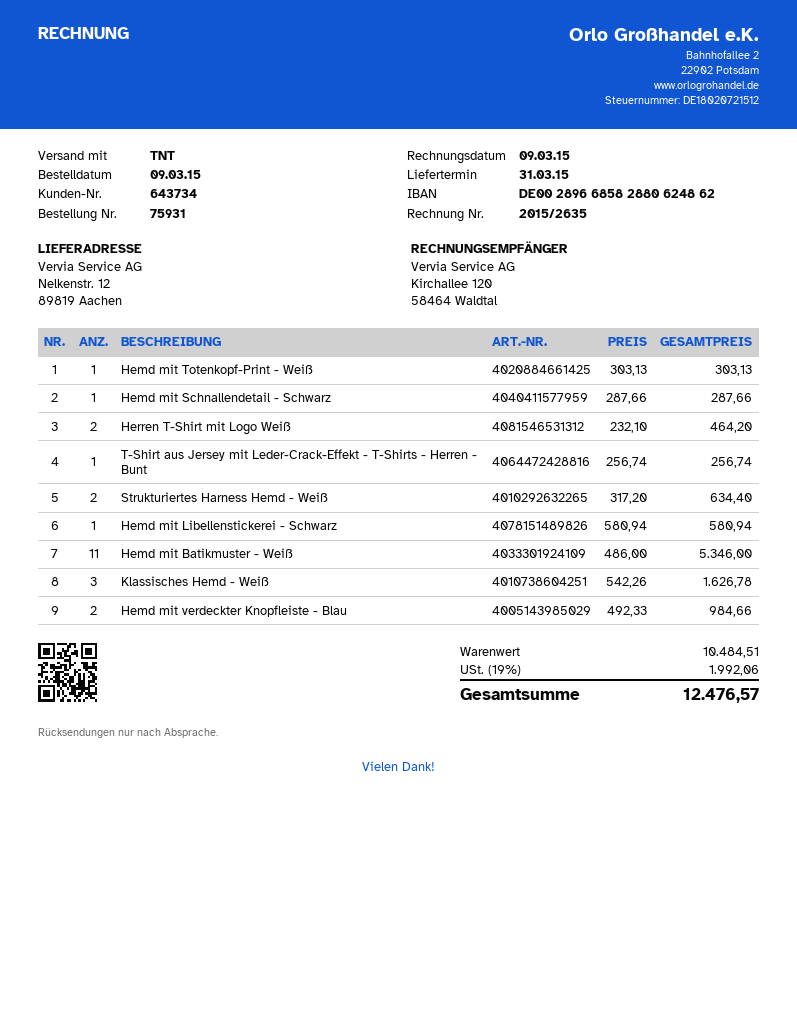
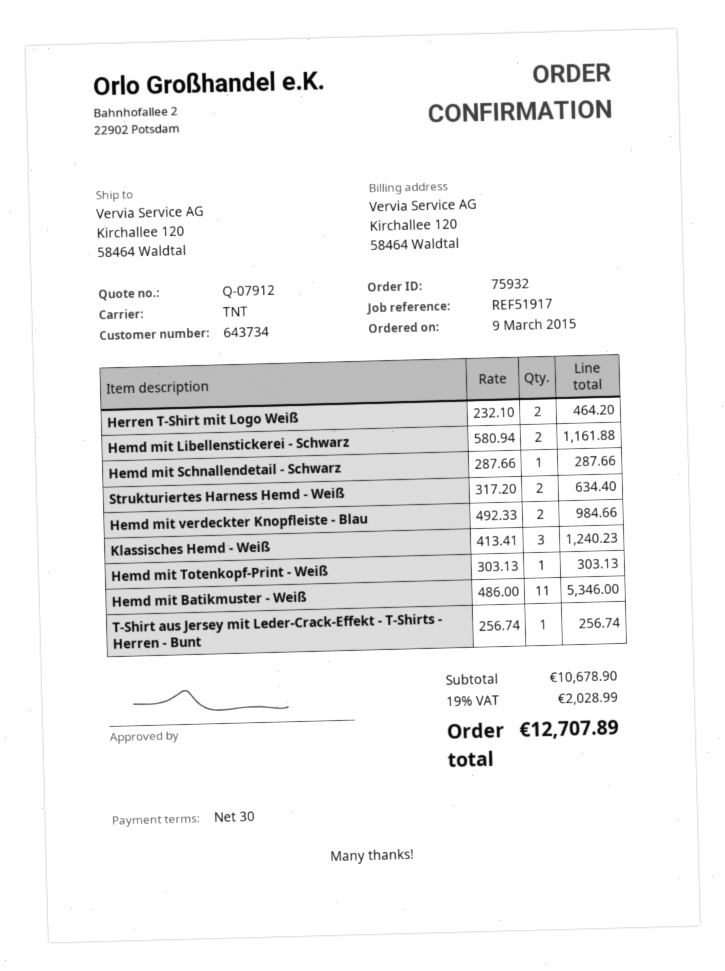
order number: 75931 -> 75932
ship to: Nelkenstr. 12, 89819 Aachen -> Kirchallee 120, 58464 Waldtal
Hemd mit Libellenstickerei - Schwarz: 1 x 580.94 = 580.94 -> 2 x 580.94 = 1161.88
Klassisches Hemd - Weiß: 3 x 542.26 = 1626.78 -> 3 x 413.41 = 1240.23
subtotal: 10484.51 -> 10678.90
tax: 19% = 1992.06 -> 19% = 2028.99
total: 12476.57 -> 12707.89

